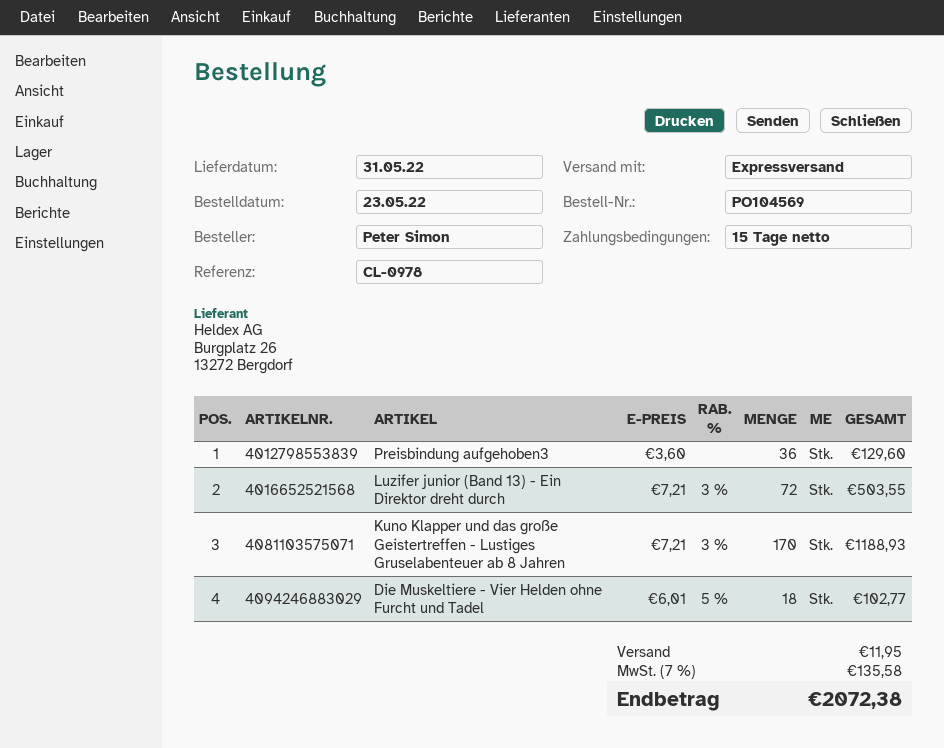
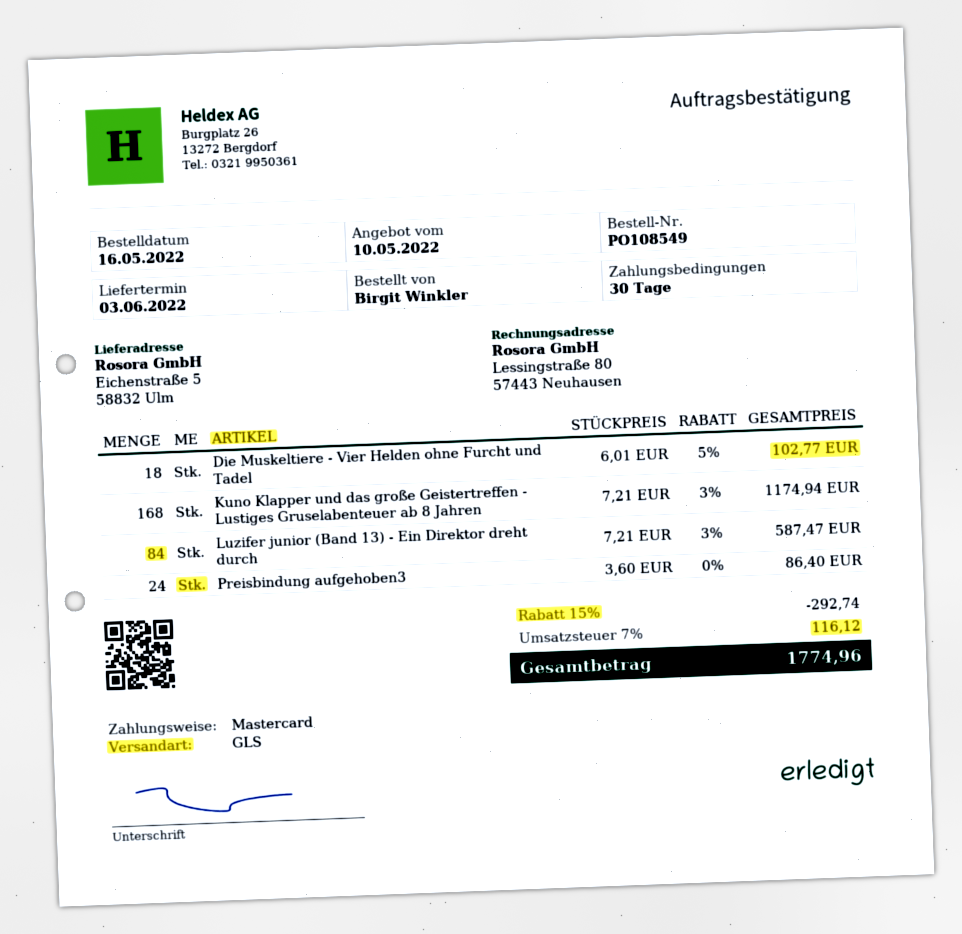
order number: PO104569 -> PO108549
order date: 2022-05-23 -> 2022-05-16
delivery date: 2022-05-31 -> 2022-06-03
payment terms: 15 days -> 30 days
ordered by: Peter Simon -> Birgit Winkler
shipping method: express -> GLS
Preisbindung aufgehoben3: 36 x 3.60 = 129.60 -> 24 x 3.60 = 86.40
Luzifer junior (Band 13) - Ein Direktor dreht durch: 72 x 7.21 - 3% = 503.55 -> 84 x 7.21 - 3% = 587.47
Kuno Klapper und das große Geistertreffen - Lustiges Gruselabenteuer ab 8 Jahren: 170 x 7.21 - 3% = 1188.93 -> 168 x 7.21 - 3% = 1174.94
discount: none -> 15% = 292.74
shipping: 11.95 -> none
tax: 7% = 135.58 -> 7% = 116.12
total: 2072.38 -> 1774.96

